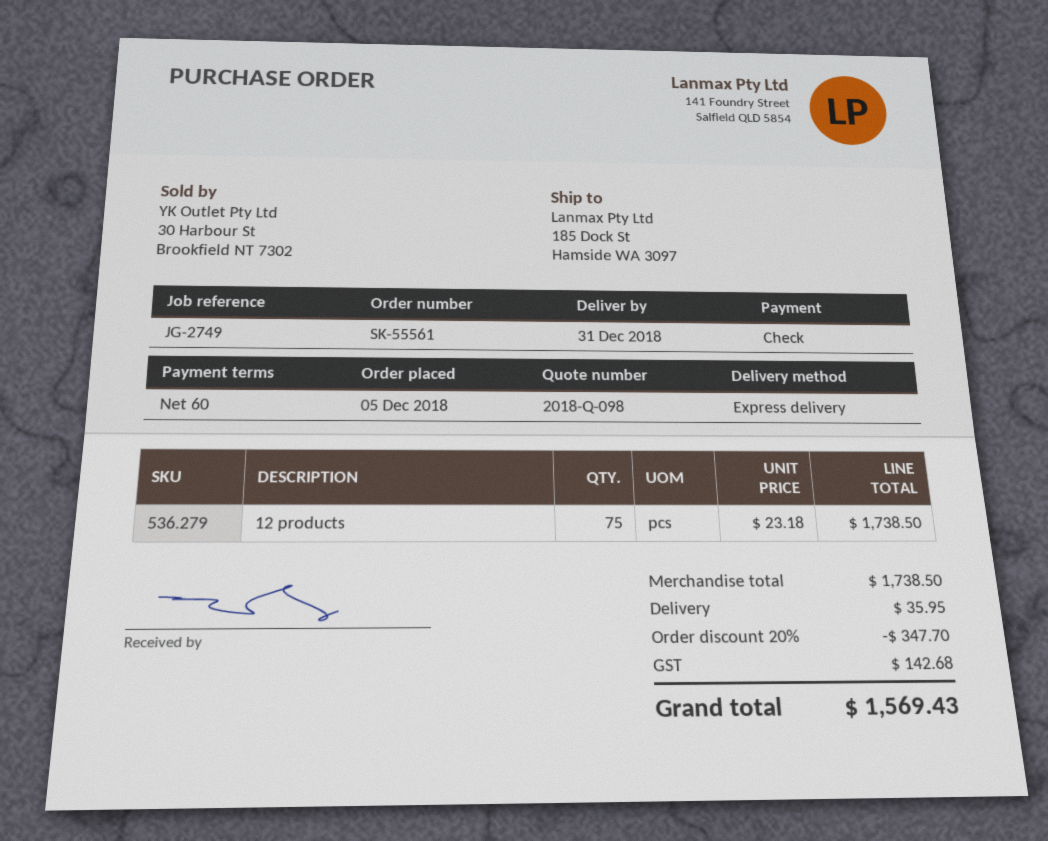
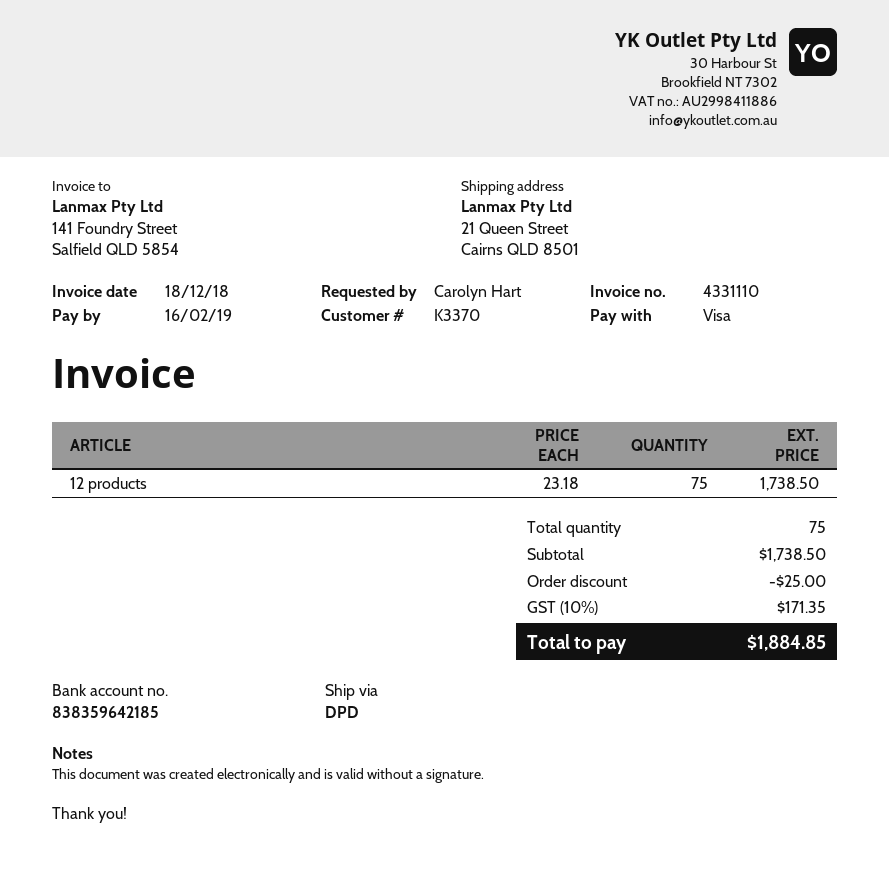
payment method: cheque -> Visa
shipping method: express -> DPD
ship to: 185 Dock St, Hamside WA 3097 -> 21 Queen Street, Cairns QLD 8501
discount: 347.70 -> 25.00
shipping: 35.95 -> none
tax: 142.68 -> 171.35
total: 1569.43 -> 1884.85

